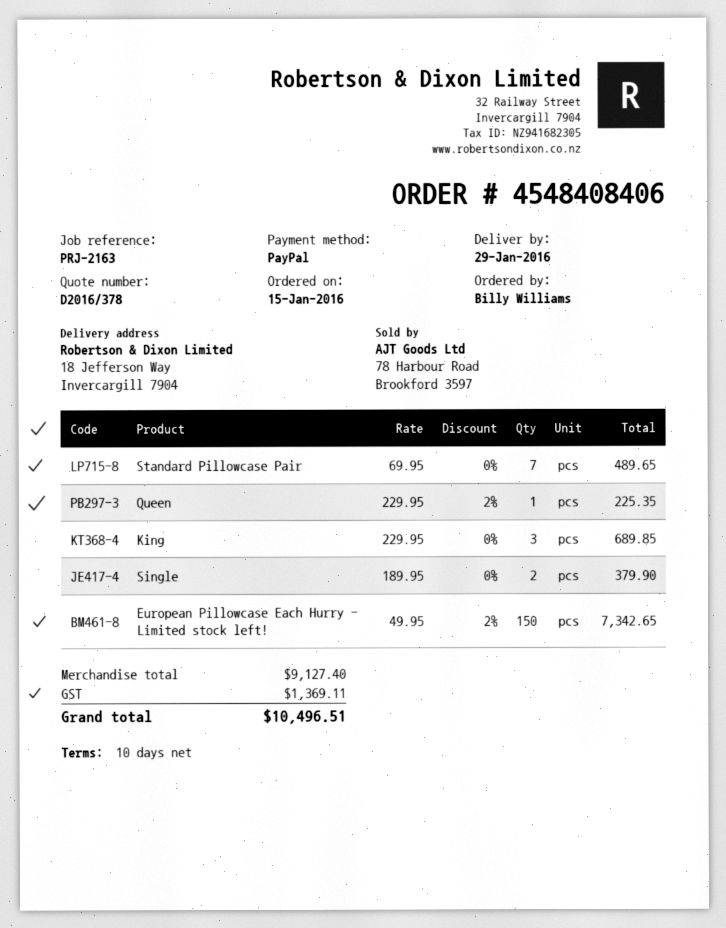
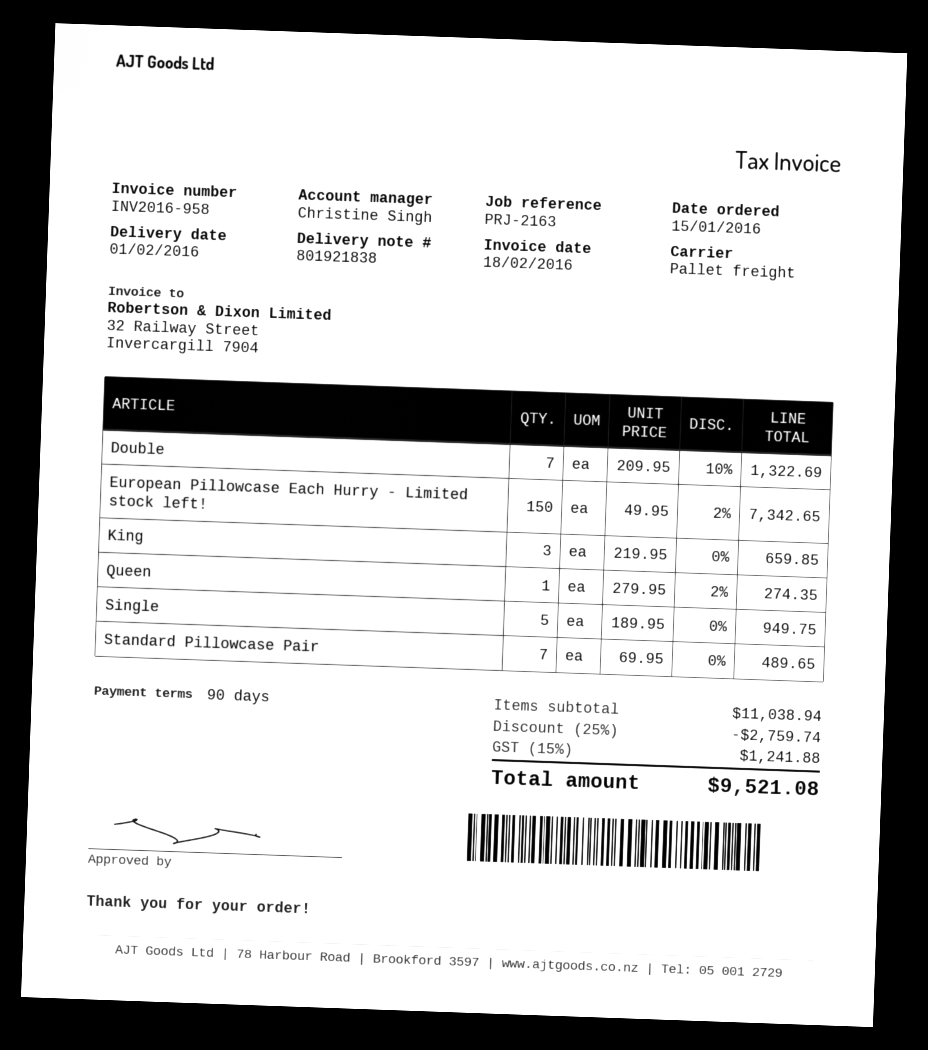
delivery date: 2016-01-29 -> 2016-02-01
payment terms: 10 days -> 90 days
Queen: 1 x 229.95 - 2% = 225.35 -> 1 x 279.95 - 2% = 274.35
King: 3 x 229.95 = 689.85 -> 3 x 219.95 = 659.85
Single: 2 x 189.95 = 379.90 -> 5 x 189.95 = 949.75
Double: none -> 7 x 209.95 - 10% = 1322.69
subtotal: 9127.40 -> 11038.94
discount: none -> 25% = 2759.74
tax: 1369.11 -> 1241.88
total: 10496.51 -> 9521.08

